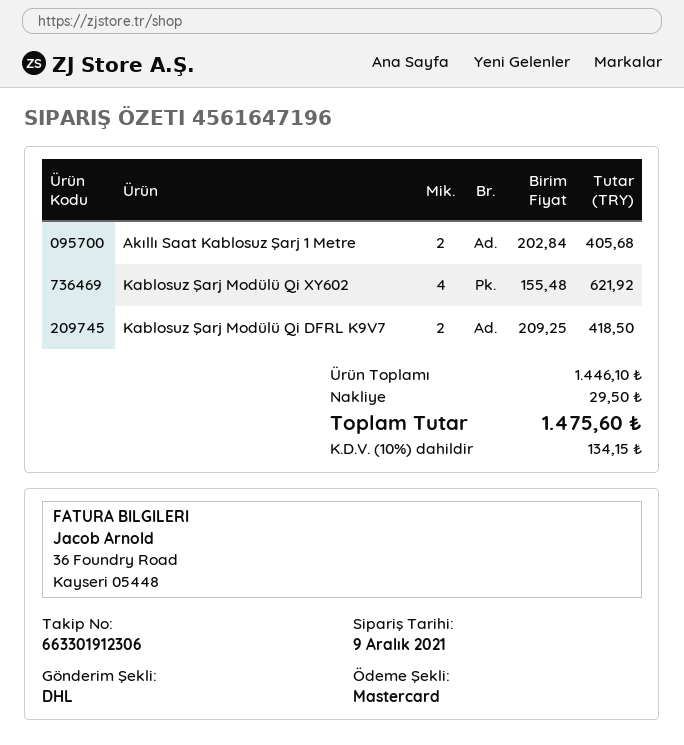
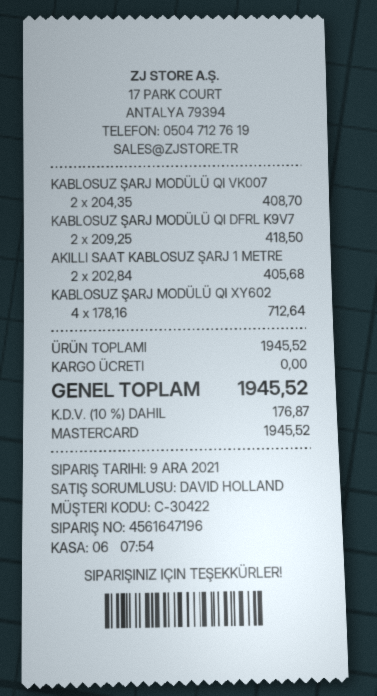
Kablosuz Şarj Modülü Qi XY602: 4 x 155.48 = 621.92 -> 4 x 178.16 = 712.64
KABLOSUZ ŞARJ MODÜLÜ QI VK007: none -> 2 x 204.35 = 408.70
subtotal: 1446.10 -> 1945.52
shipping: 29.50 -> 0.00
tax: 10% = 134.15 -> 10% = 176.87
total: 1475.60 -> 1945.52

